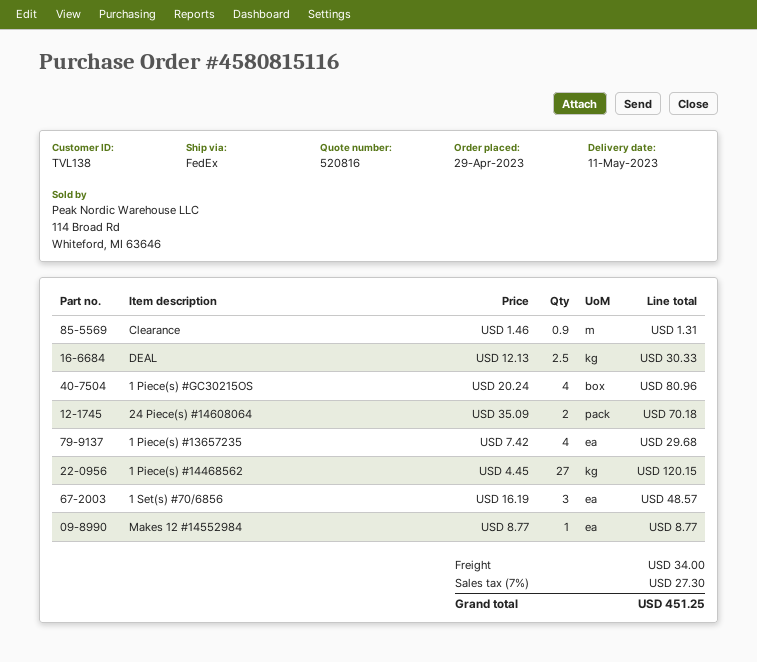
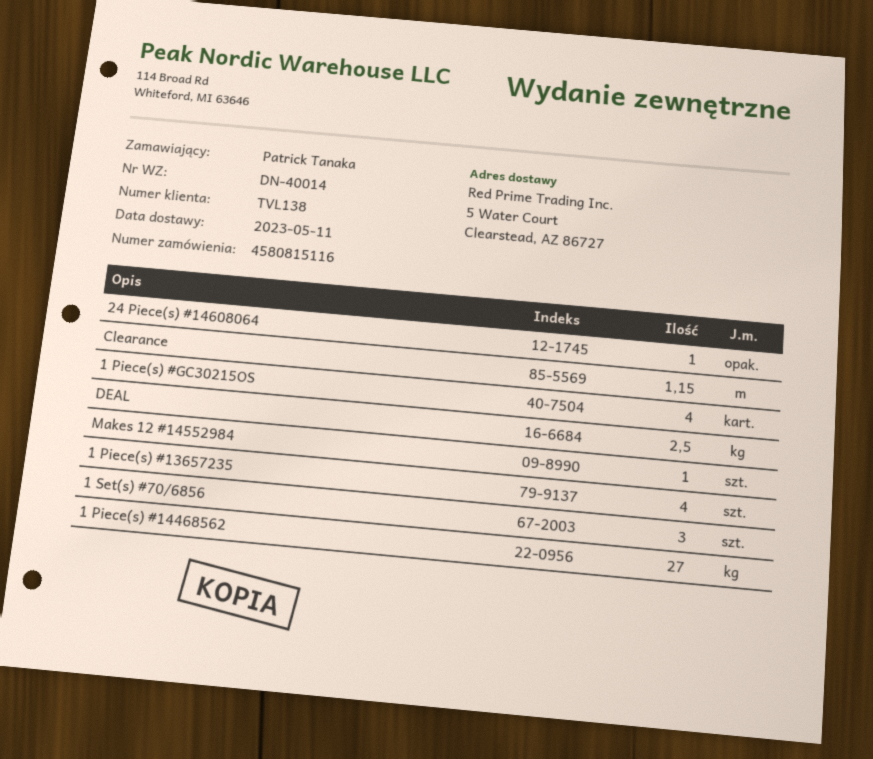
Clearance: 0.9 -> 1.15
24 Piece(s) #14608064: 2 -> 1

